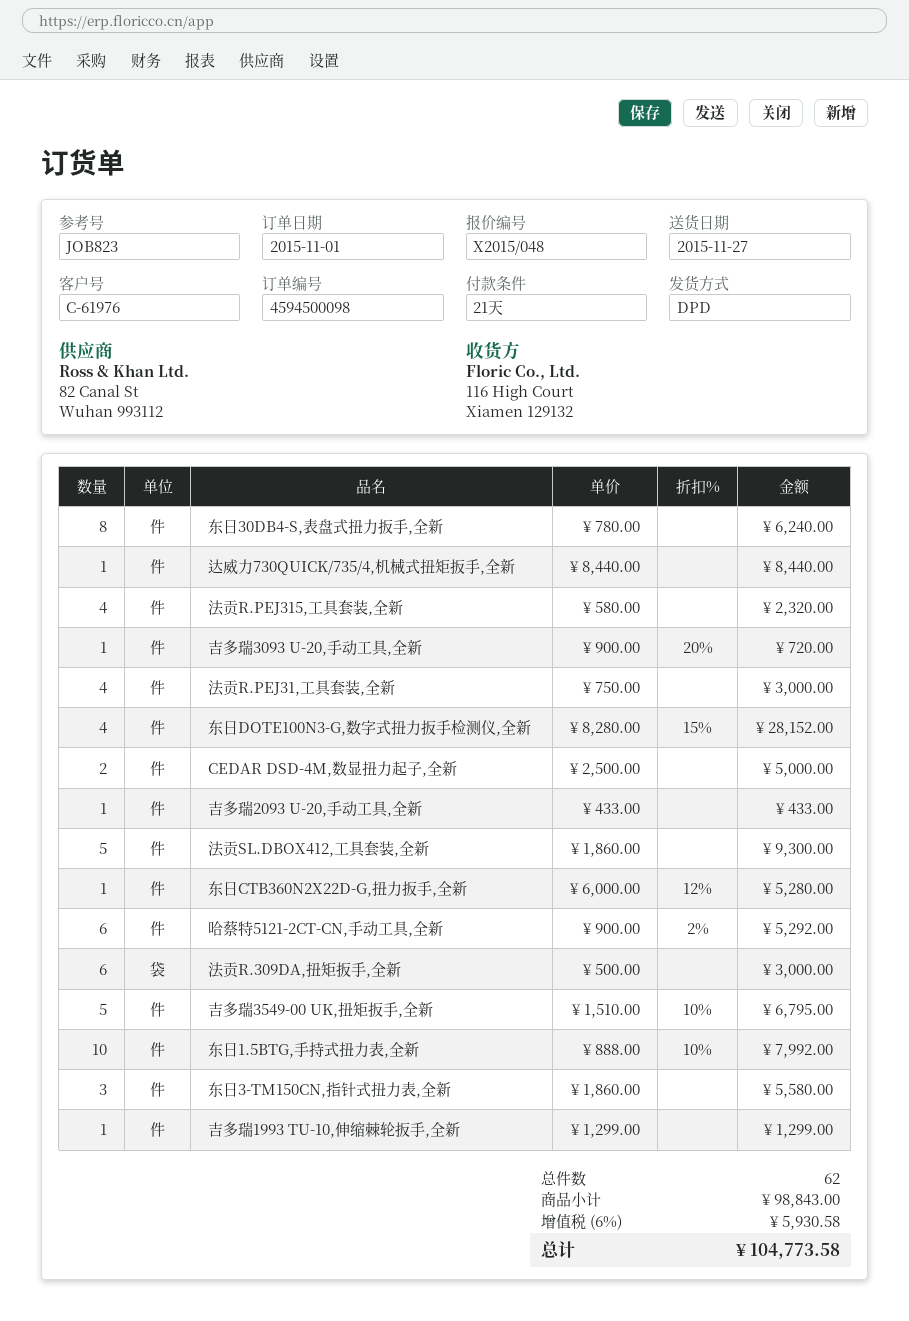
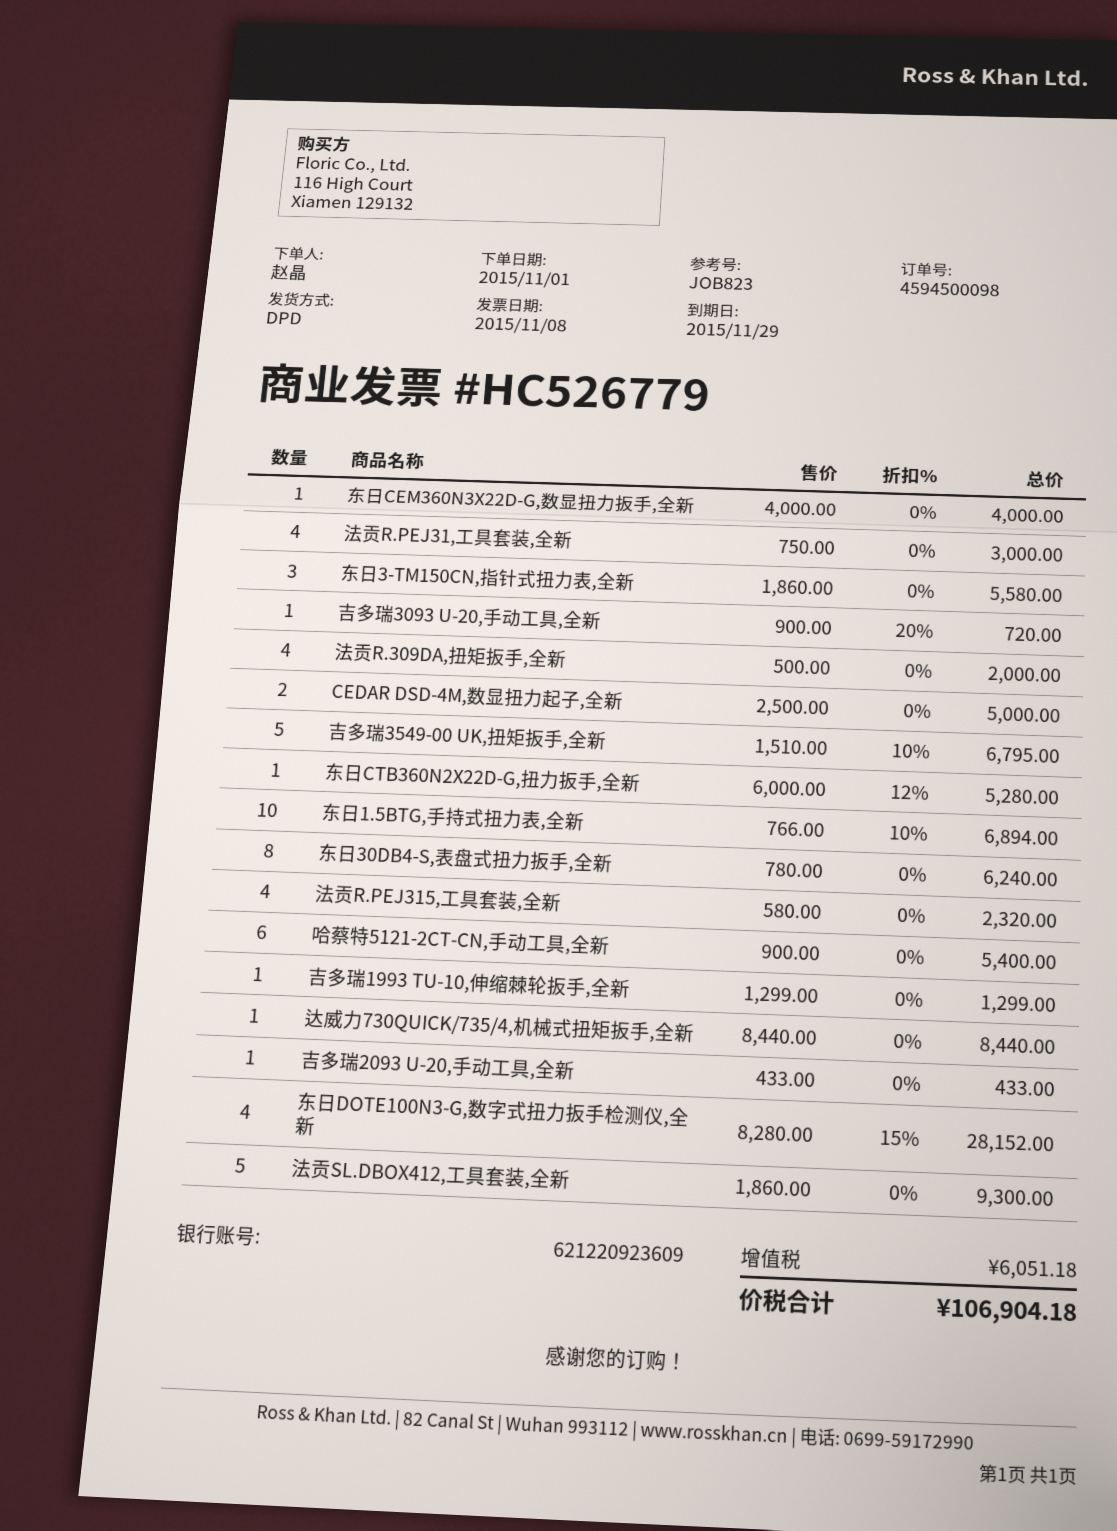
哈蔡特5121-2CT-CN,手动工具,全新: 6 x 900.00 - 2% = 5292.00 -> 6 x 900.00 = 5400.00
法贡R.309DA,扭矩扳手,全新: 6 x 500.00 = 3000.00 -> 4 x 500.00 = 2000.00
东日1.5BTG,手持式扭力表,全新: 10 x 888.00 - 10% = 7992.00 -> 10 x 766.00 - 10% = 6894.00
东日CEM360N3X22D-G,数显扭力扳手,全新: none -> 1 x 4000.00 = 4000.00
tax: 5930.58 -> 6051.18
total: 104773.58 -> 106904.18

